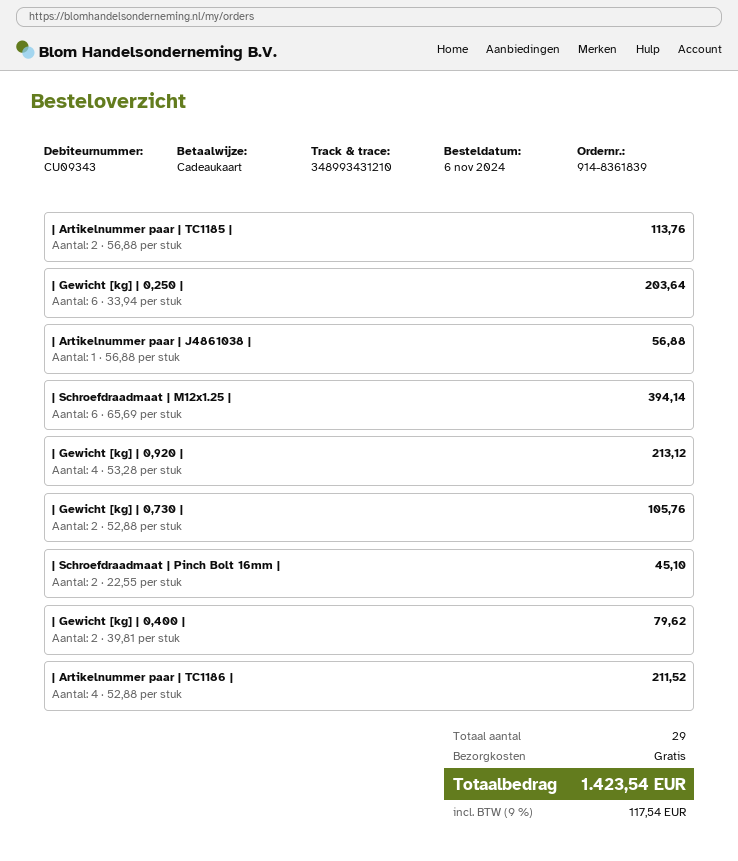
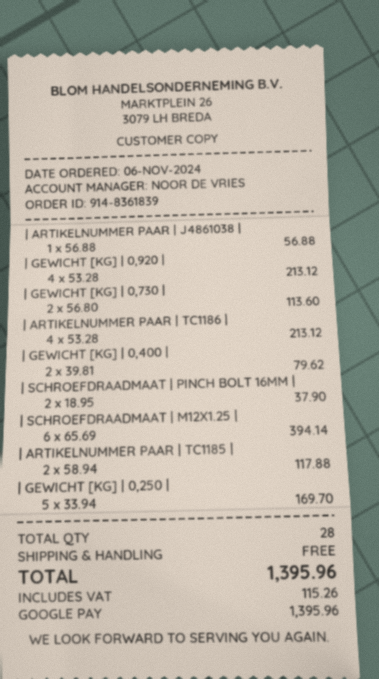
payment method: gift card -> Google Pay
| Artikelnummer paar | TC1185 |: 2 x 56.88 = 113.76 -> 2 x 58.94 = 117.88
| Gewicht [kg] | 0,250 |: 6 x 33.94 = 203.64 -> 5 x 33.94 = 169.70
| Gewicht [kg] | 0,730 |: 2 x 52.88 = 105.76 -> 2 x 56.80 = 113.60
| Schroefdraadmaat | Pinch Bolt 16mm |: 2 x 22.55 = 45.10 -> 2 x 18.95 = 37.90
| Artikelnummer paar | TC1186 |: 4 x 52.88 = 211.52 -> 4 x 53.28 = 213.12
total quantity: 29 -> 28
tax: 117.54 -> 115.26
total: 1423.54 -> 1395.96

